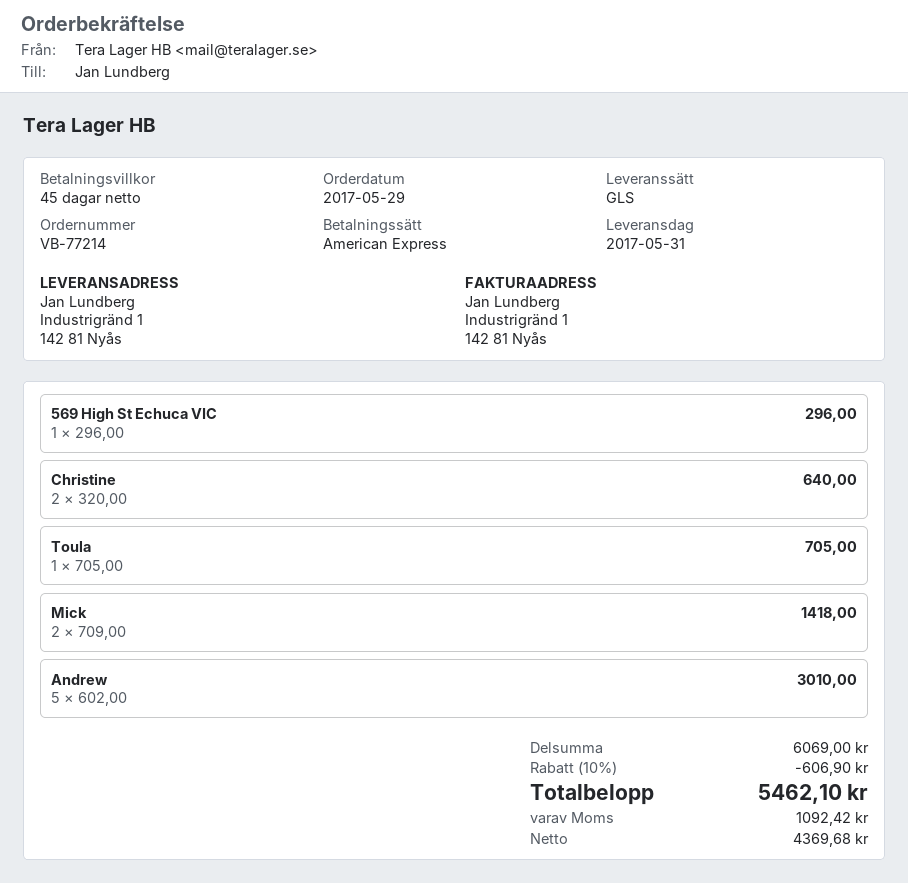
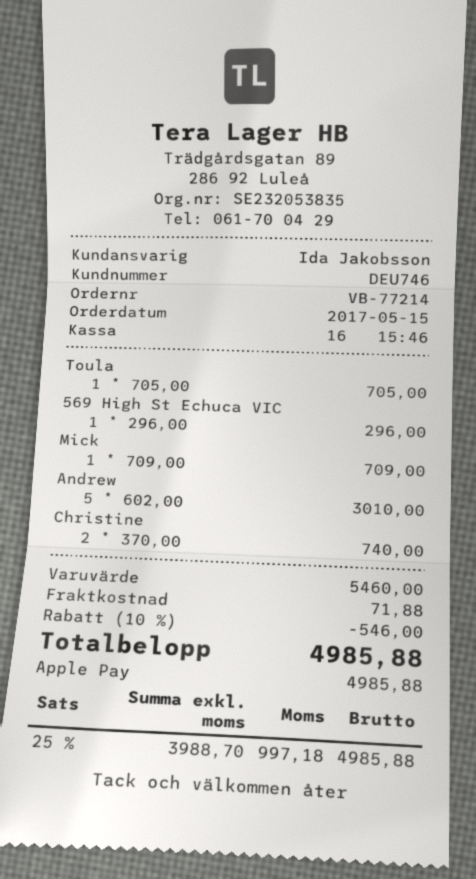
order date: 2017-05-29 -> 2017-05-15
payment method: American Express -> Apple Pay
Christine: 2 x 320.00 = 640.00 -> 2 x 370.00 = 740.00
Mick: 2 x 709.00 = 1418.00 -> 1 x 709.00 = 709.00
subtotal: 6069.00 -> 5460.00
discount: 10% = 606.90 -> 10% = 546.00
shipping: none -> 71.88
net: 4369.68 -> 3988.70
tax: 1092.42 -> 997.18
total: 5462.10 -> 4985.88

